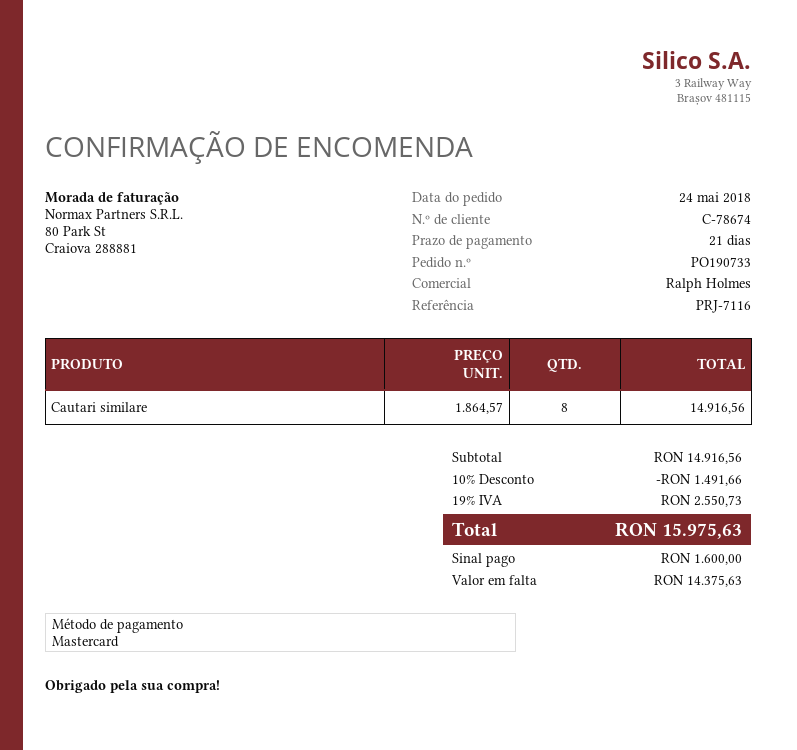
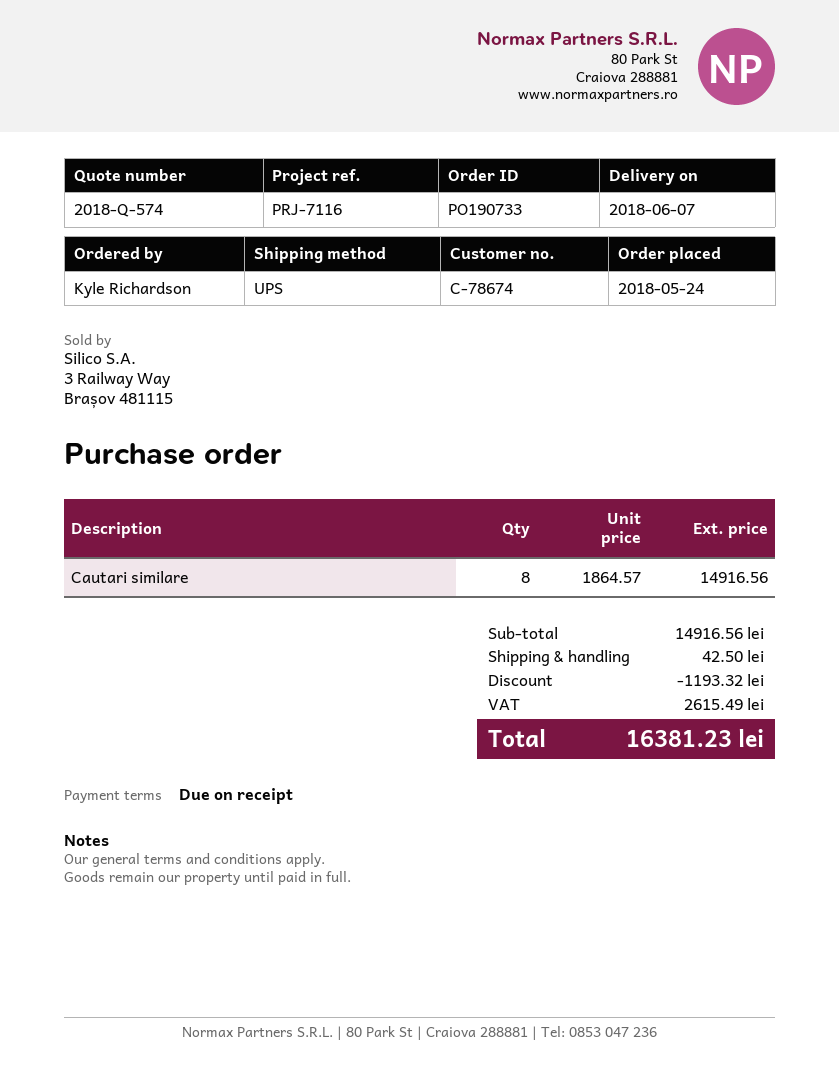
payment terms: 21 days -> on receipt
discount: 1491.66 -> 1193.32
shipping: none -> 42.50
tax: 2550.73 -> 2615.49
total: 15975.63 -> 16381.23

